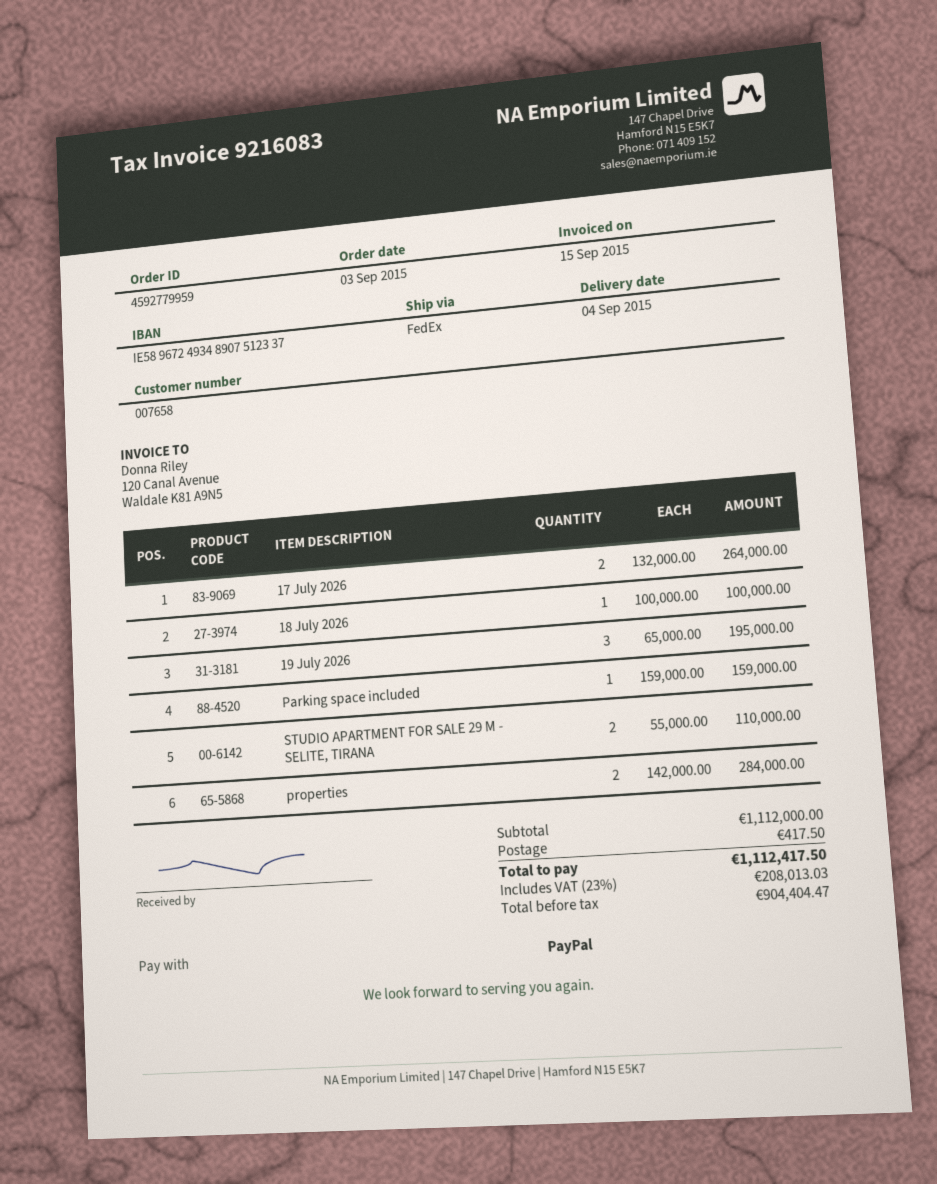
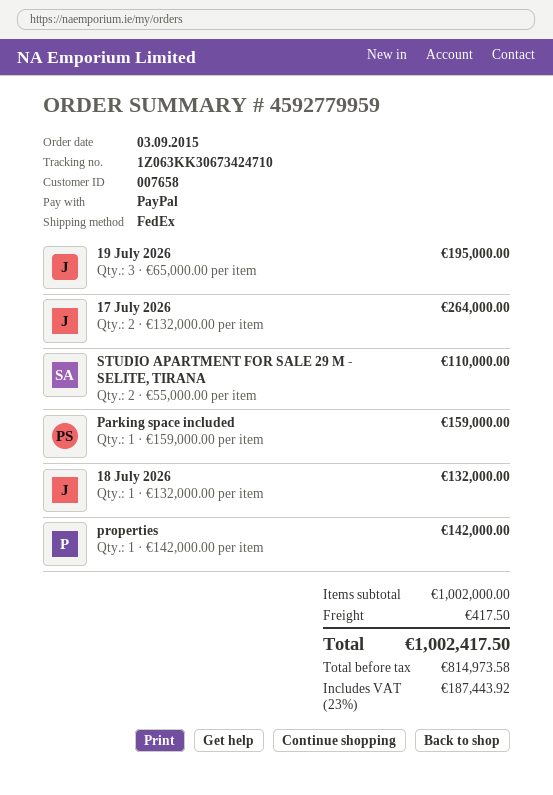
18 July 2026: 1 x 100000.00 = 100000.00 -> 1 x 132000.00 = 132000.00
properties: 2 x 142000.00 = 284000.00 -> 1 x 142000.00 = 142000.00
subtotal: 1112000.00 -> 1002000.00
net: 904404.47 -> 814973.58
tax: 23% = 208013.03 -> 23% = 187443.92
total: 1112417.50 -> 1002417.50

